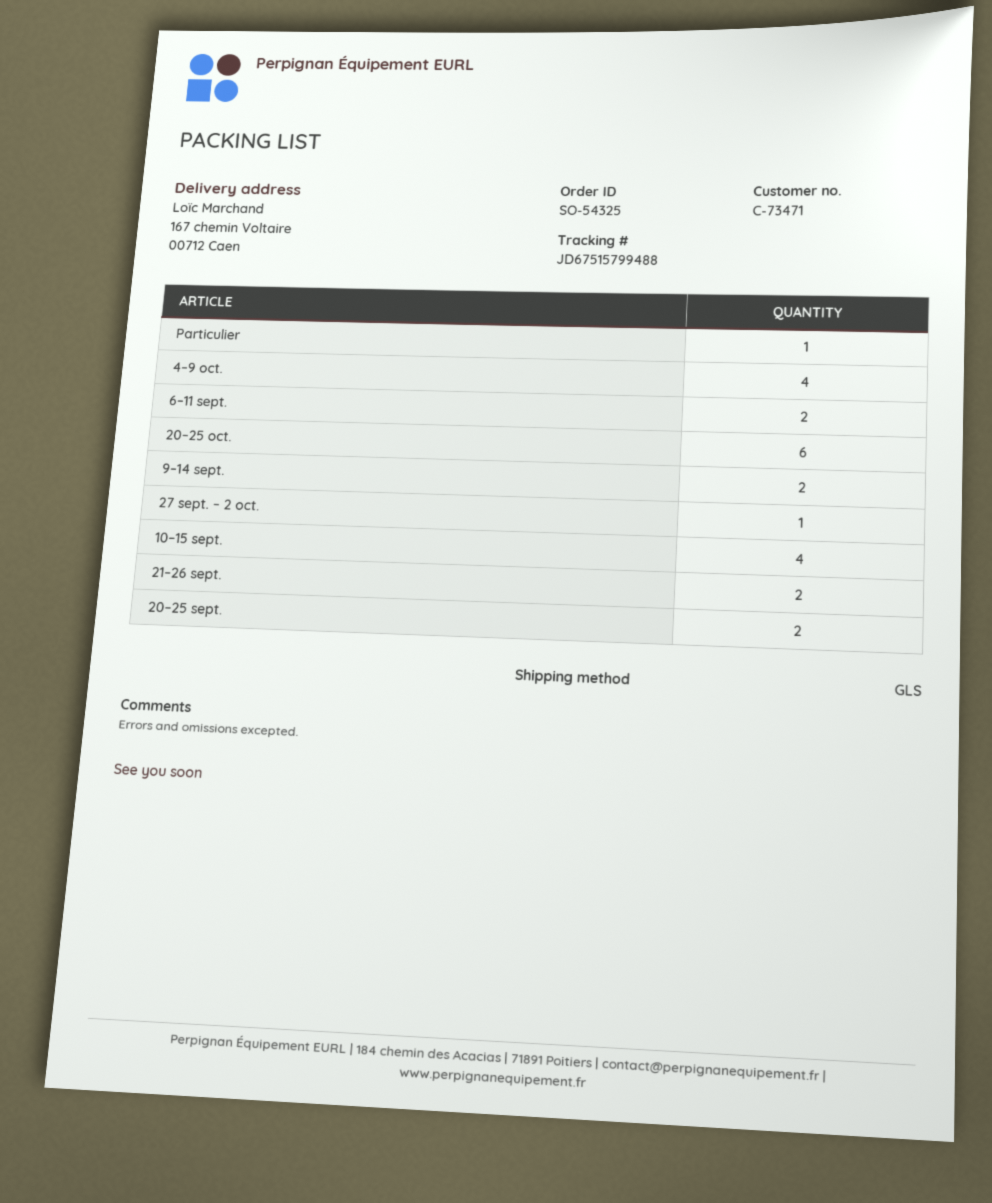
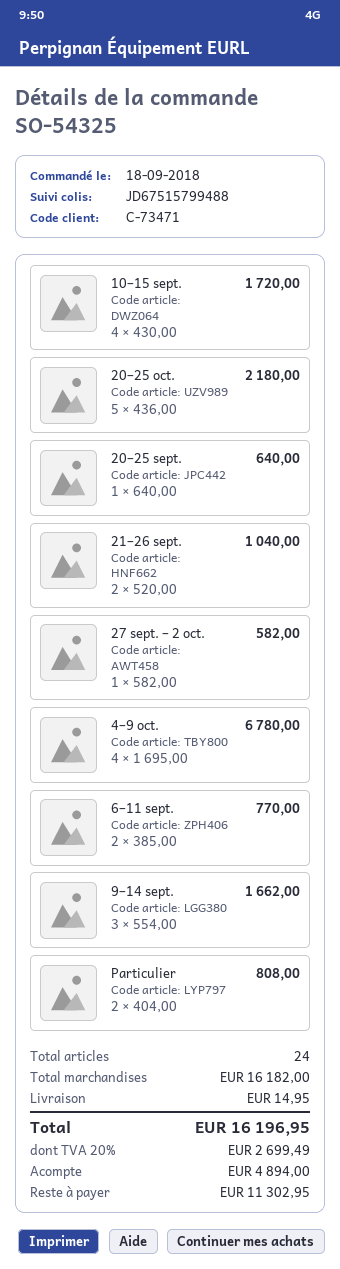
Particulier: 1 -> 2
20–25 oct.: 6 -> 5
9–14 sept.: 2 -> 3
20–25 sept.: 2 -> 1

